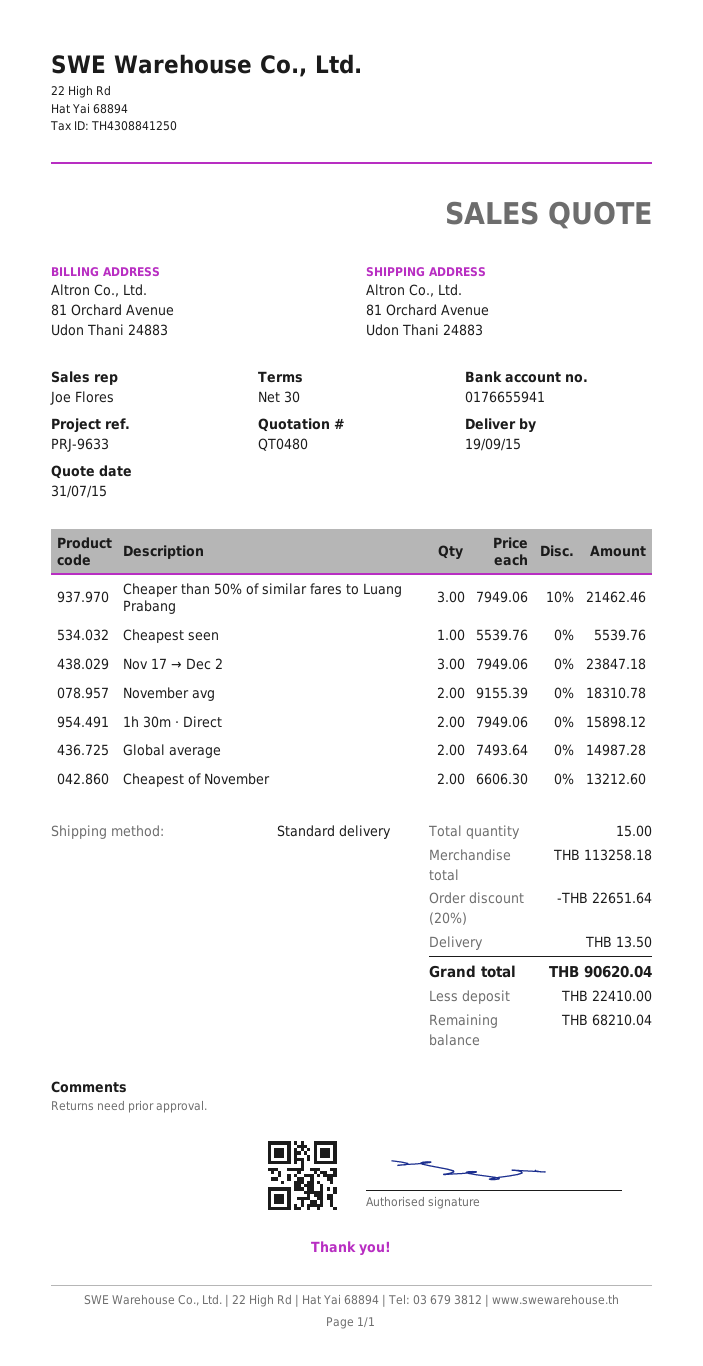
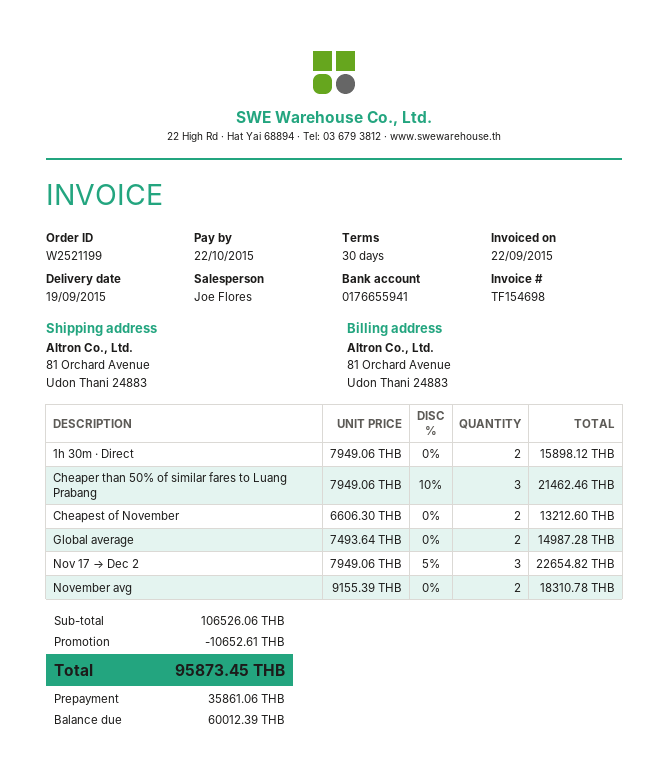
Cheapest seen: 1 x 5539.76 = 5539.76 -> none
Nov 17 → Dec 2: 3 x 7949.06 = 23847.18 -> 3 x 7949.06 - 5% = 22654.82
subtotal: 113258.18 -> 106526.06
discount: 22651.64 -> 10652.61
shipping: 13.50 -> none
total: 90620.04 -> 95873.45
deposit: 22410.00 -> 35861.06
balance: 68210.04 -> 60012.39

